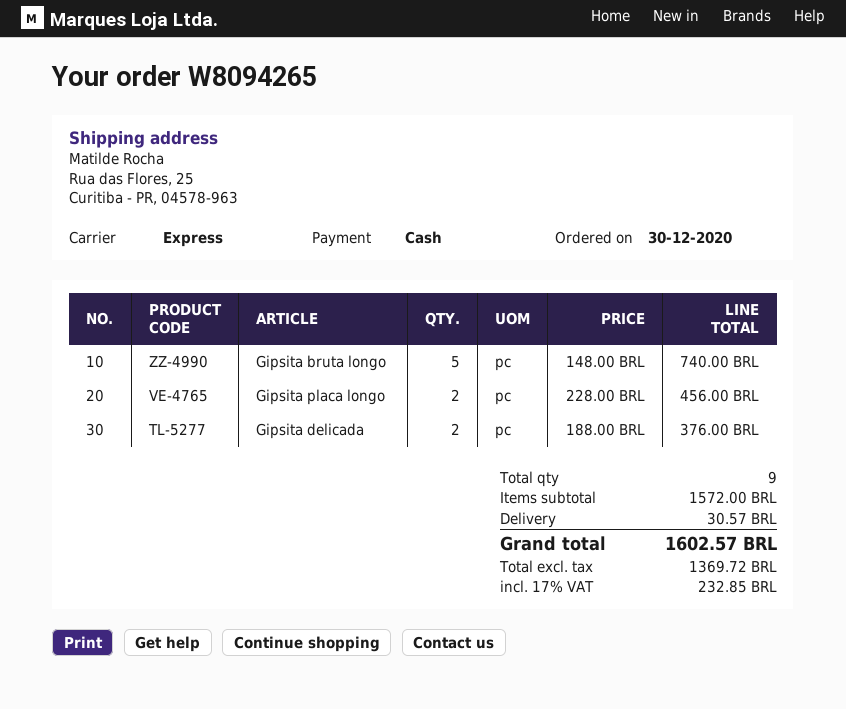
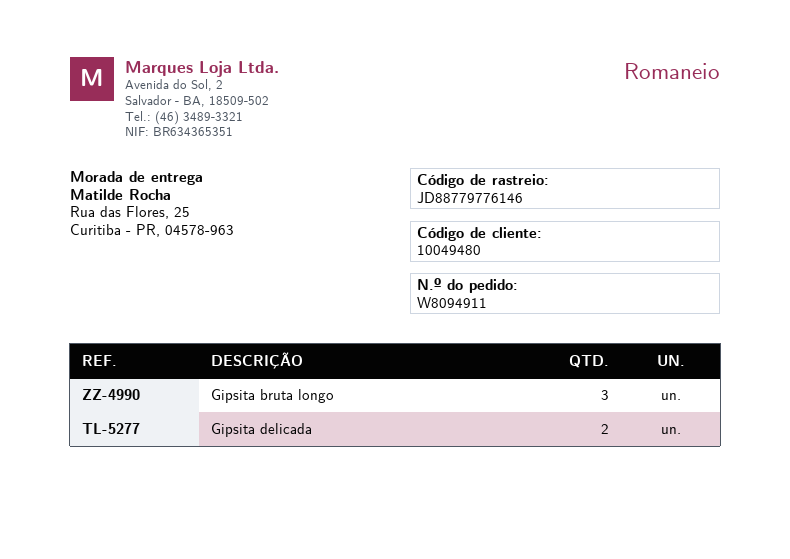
order number: W8094265 -> W8094911
Gipsita bruta longo: 5 -> 3
Gipsita placa longo: 2 -> none

